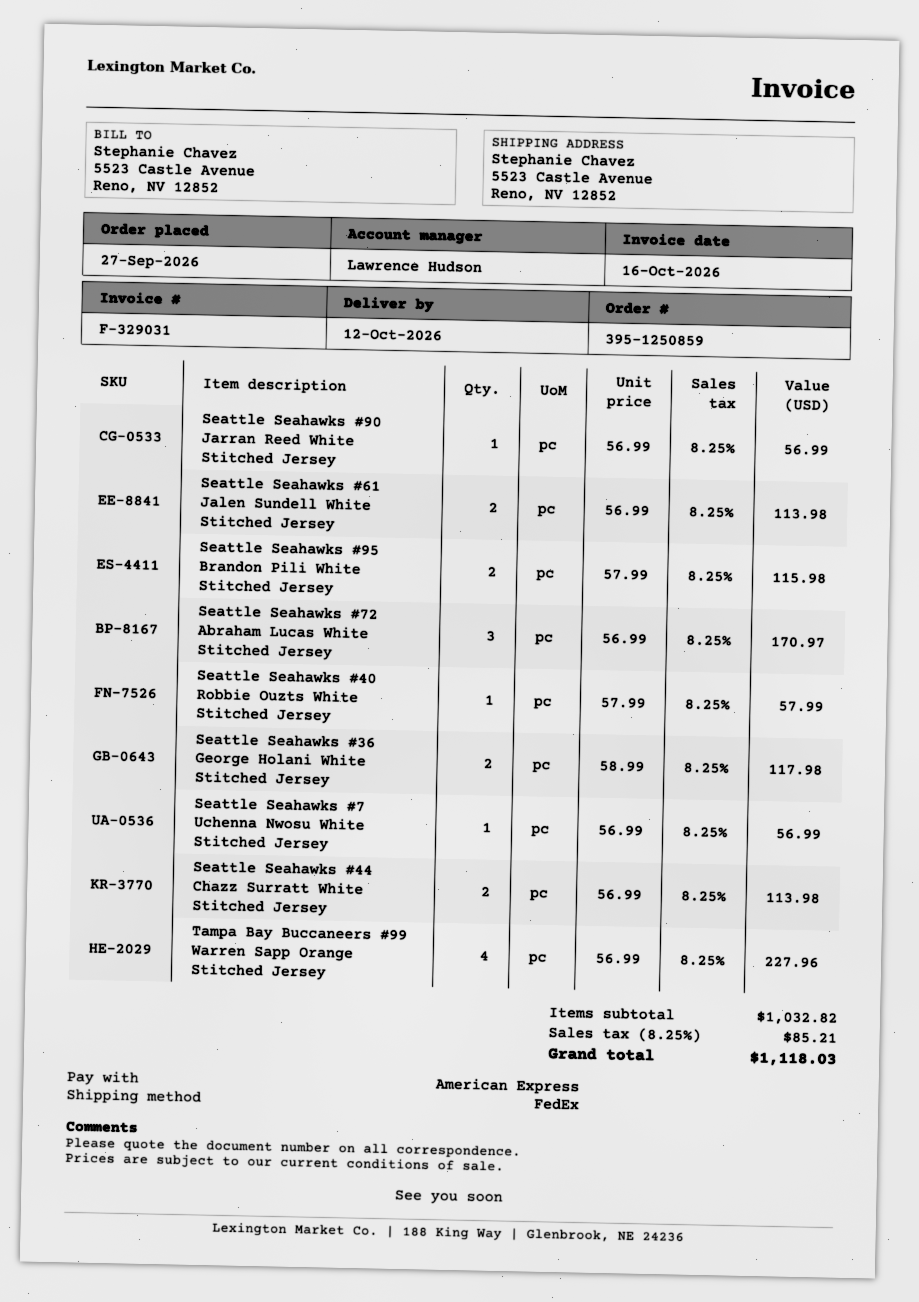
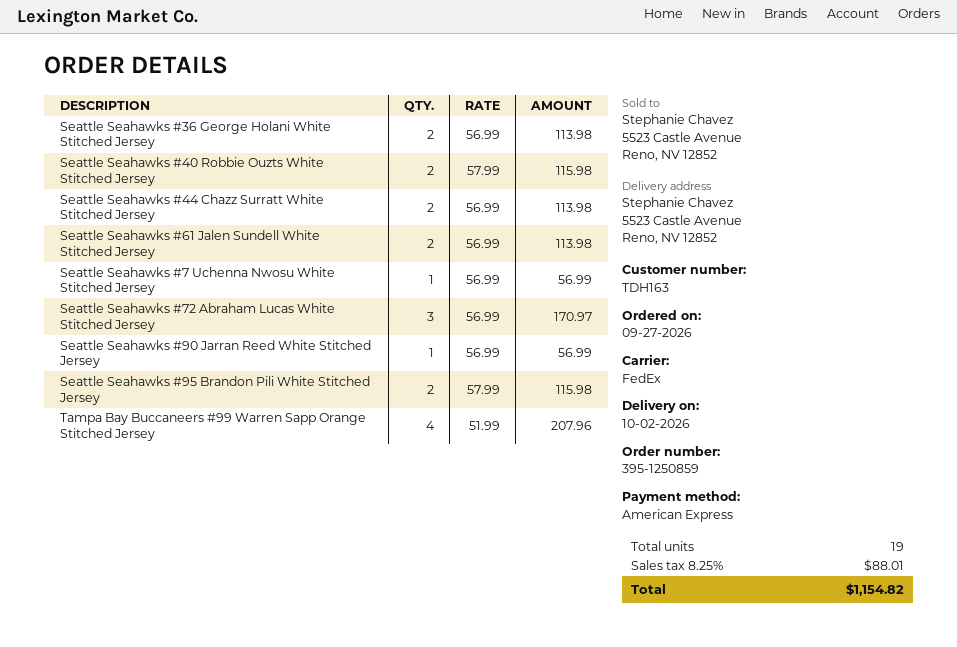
delivery date: 2026-10-12 -> 2026-10-02
Seattle Seahawks #40 Robbie Ouzts White Stitched Jersey: 1 x 57.99 = 57.99 -> 2 x 57.99 = 115.98
Seattle Seahawks #36 George Holani White Stitched Jersey: 2 x 58.99 = 117.98 -> 2 x 56.99 = 113.98
Tampa Bay Buccaneers #99 Warren Sapp Orange Stitched Jersey: 4 x 56.99 = 227.96 -> 4 x 51.99 = 207.96
tax: 8.25% = 85.21 -> 8.25% = 88.01
total: 1118.03 -> 1154.82

